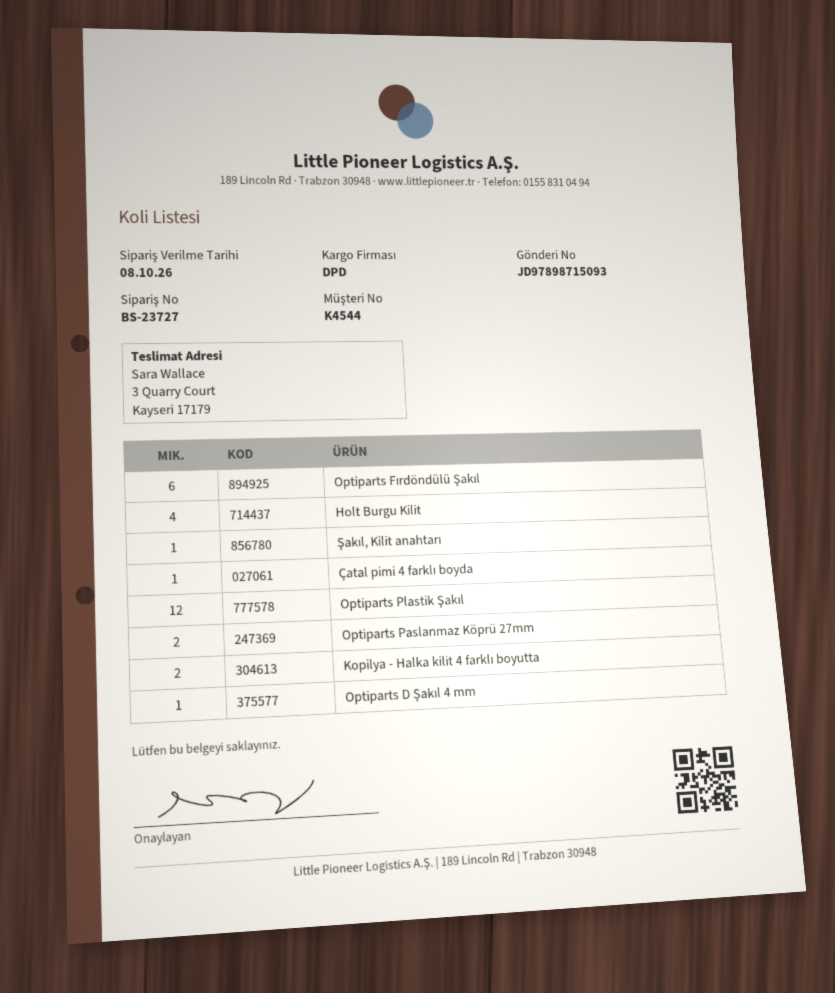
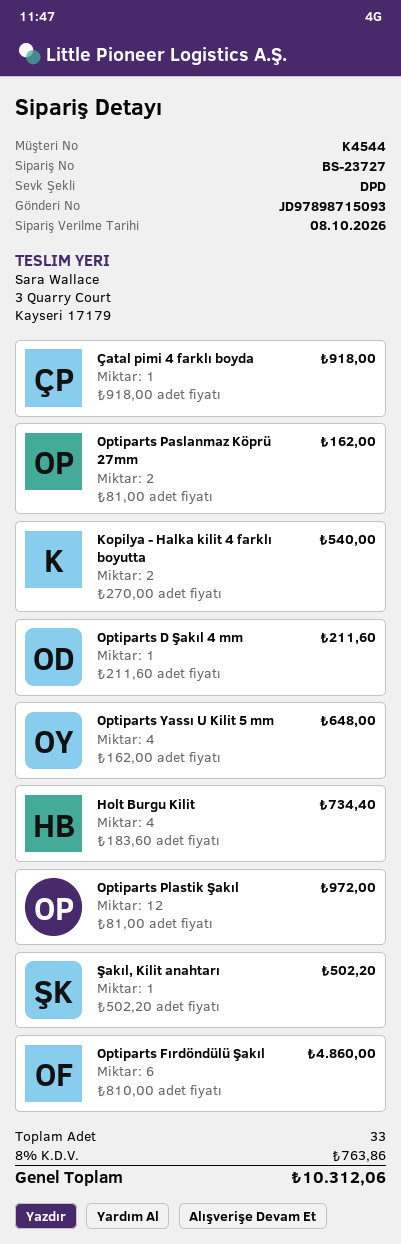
Optiparts Yassı U Kilit 5 mm: none -> 4

